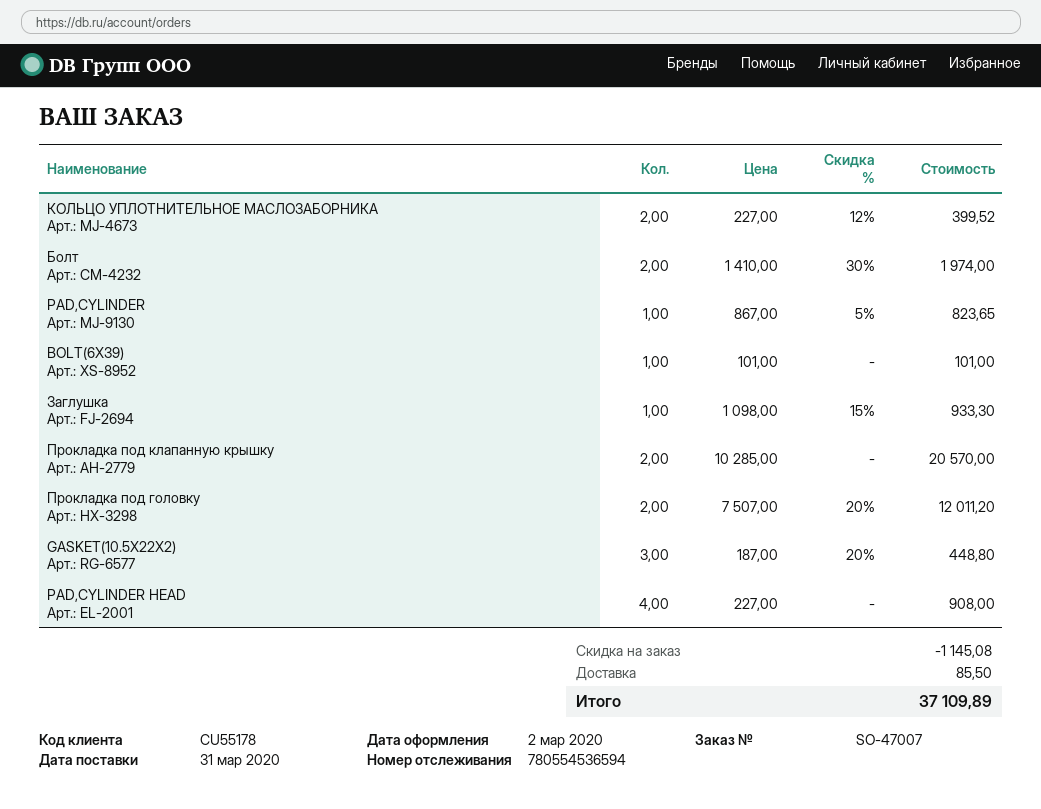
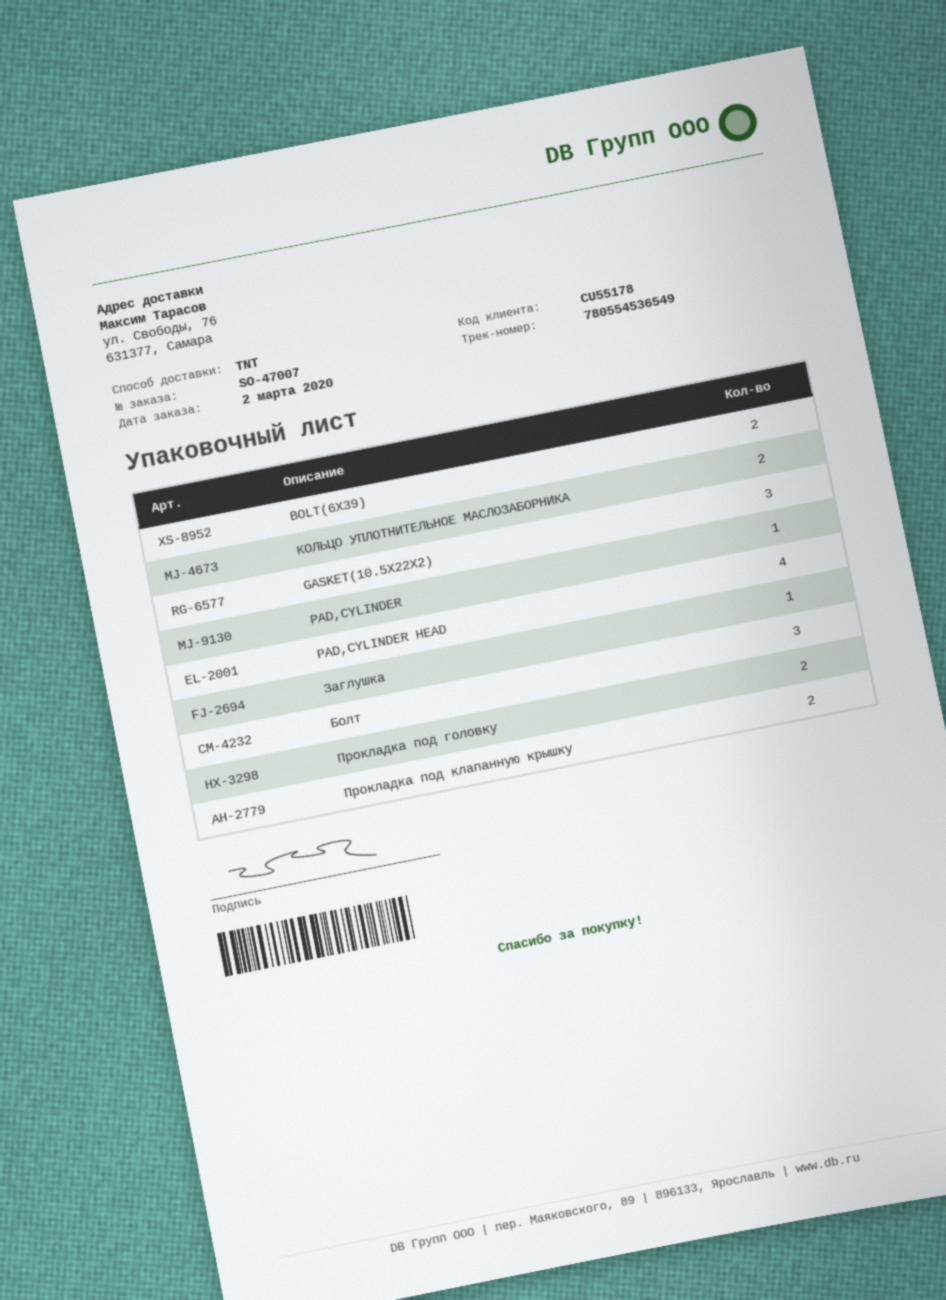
tracking number: 780554536594 -> 780554536549
Болт: 2 -> 3
BOLT(6X39): 1 -> 2

